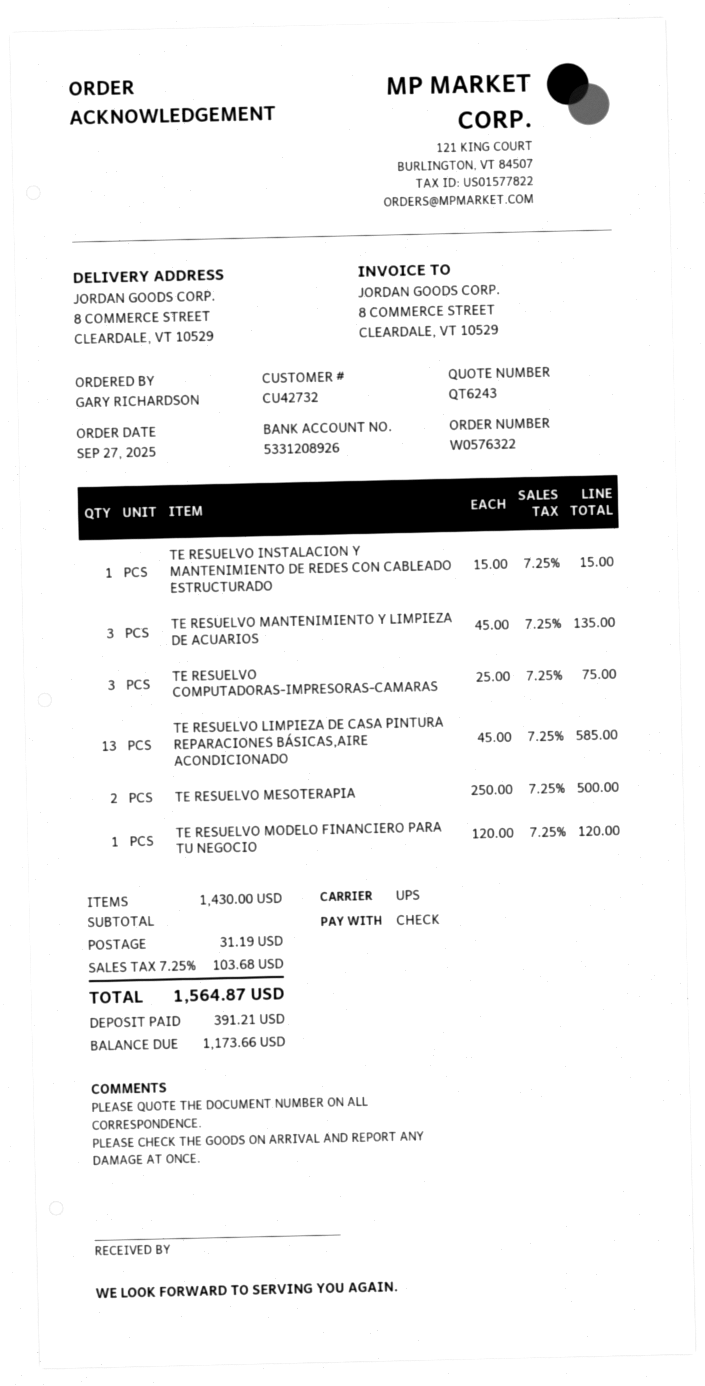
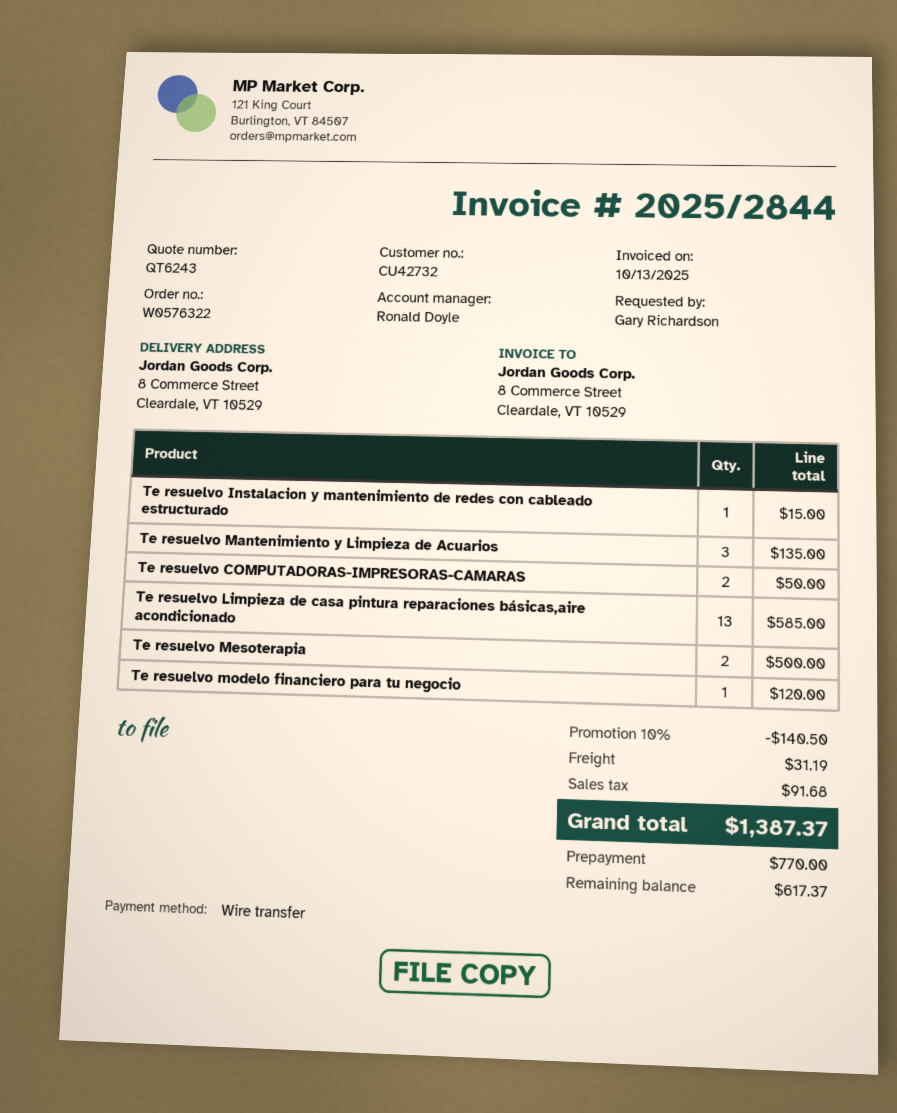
payment method: cheque -> bank transfer
TE RESUELVO COMPUTADORAS-IMPRESORAS-CAMARAS: 3 for 75.00 -> 2 for 50.00
discount: none -> 10% = 140.50
tax: 103.68 -> 91.68
total: 1564.87 -> 1387.37
deposit: 391.21 -> 770.00
balance: 1173.66 -> 617.37

